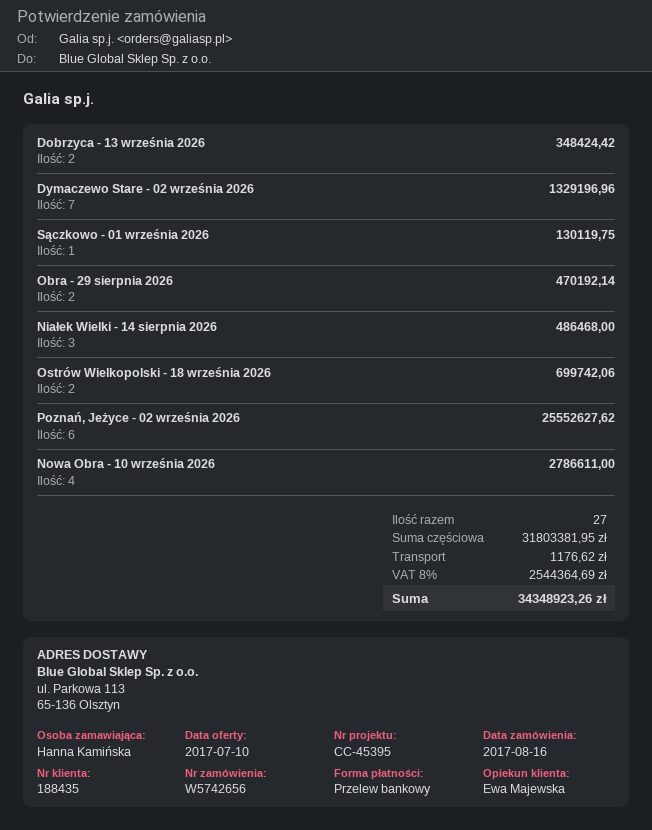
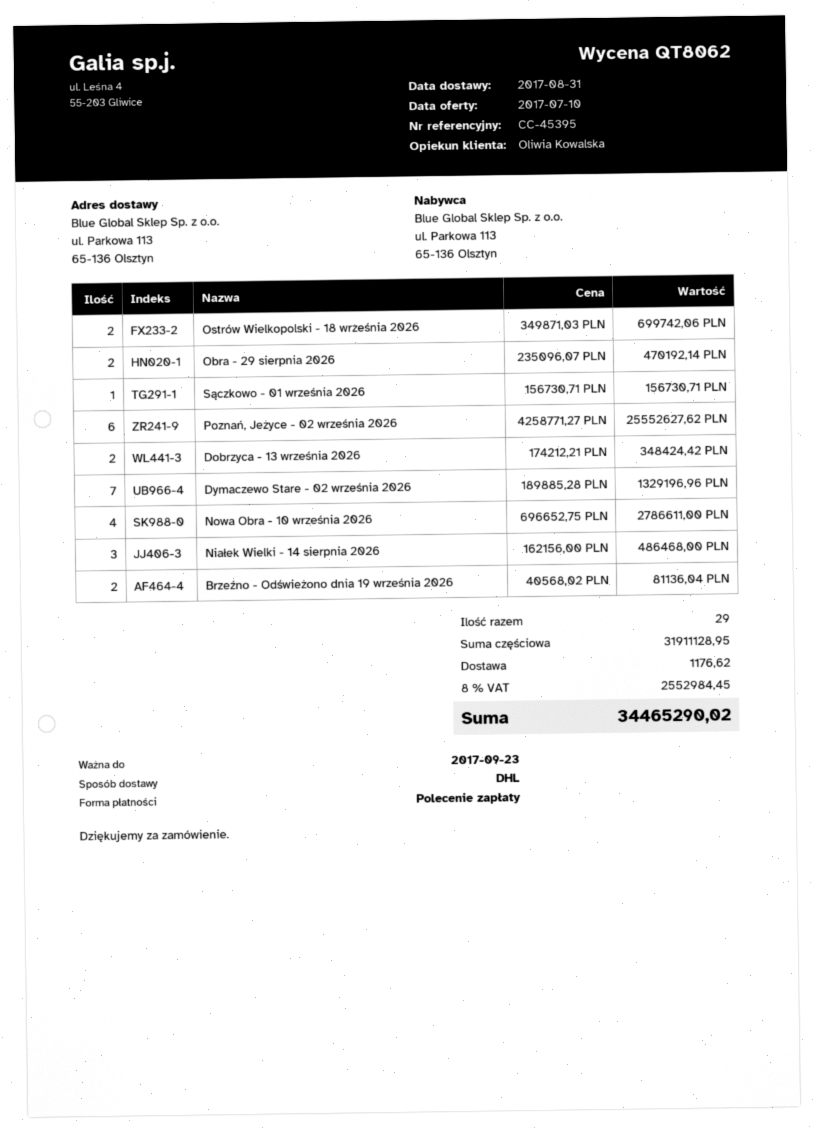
sales rep: Ewa Majewska -> Oliwia Kowalska
payment method: bank transfer -> direct debit
Sączkowo - 01 września 2026: 1 for 130119.75 -> 1 for 156730.71
Brzeźno - Odświeżono dnia 19 września 2026: none -> 2 for 81136.04
total quantity: 27 -> 29
subtotal: 31803381.95 -> 31911128.95
tax: 8% = 2544364.69 -> 8% = 2552984.45
total: 34348923.26 -> 34465290.02

